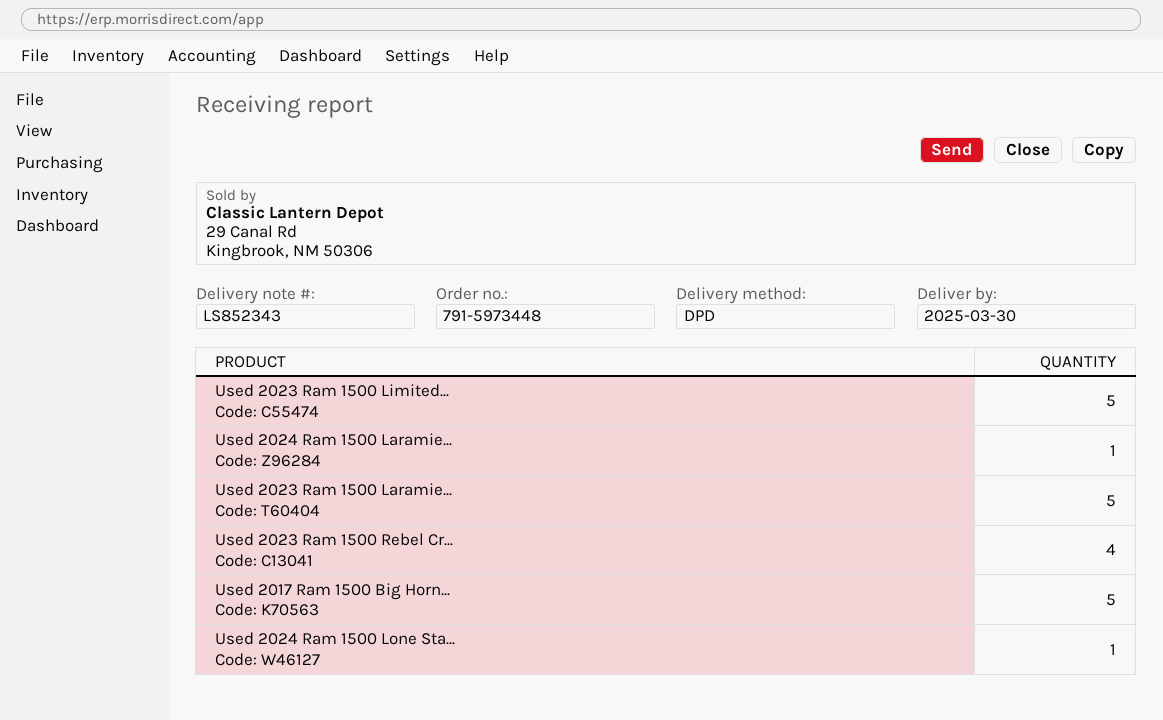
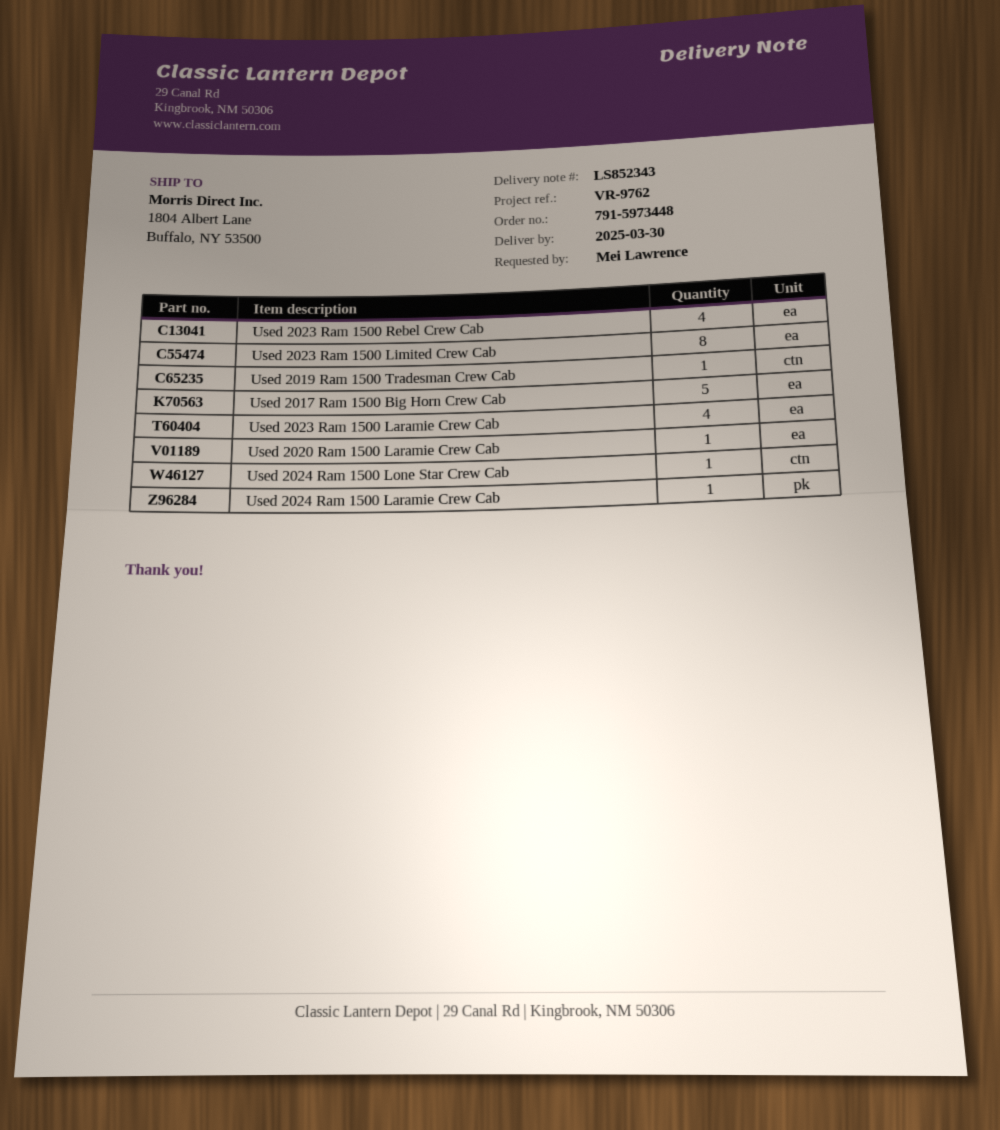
Used 2023 Ram 1500 Limited...: 5 -> 8
Used 2023 Ram 1500 Laramie...: 5 -> 4
Used 2019 Ram 1500 Tradesman Crew Cab: none -> 1
Used 2020 Ram 1500 Laramie Crew Cab: none -> 1

